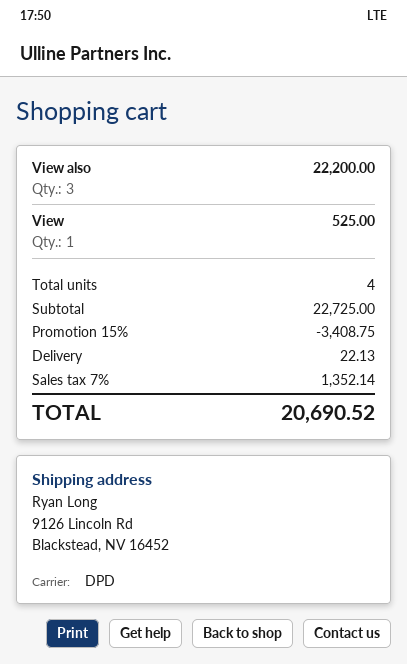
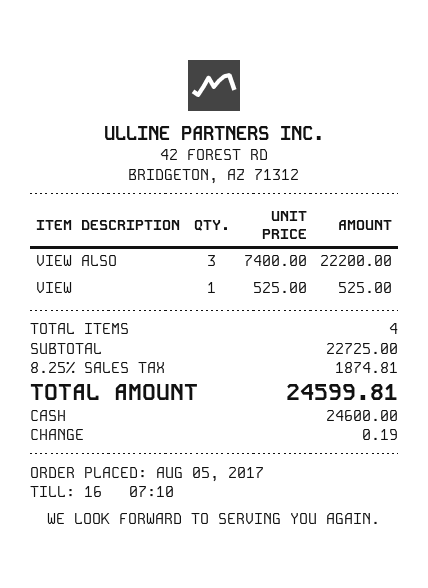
discount: 15% = 3408.75 -> none
shipping: 22.13 -> none
tax: 7% = 1352.14 -> 8.25% = 1874.81
total: 20690.52 -> 24599.81

